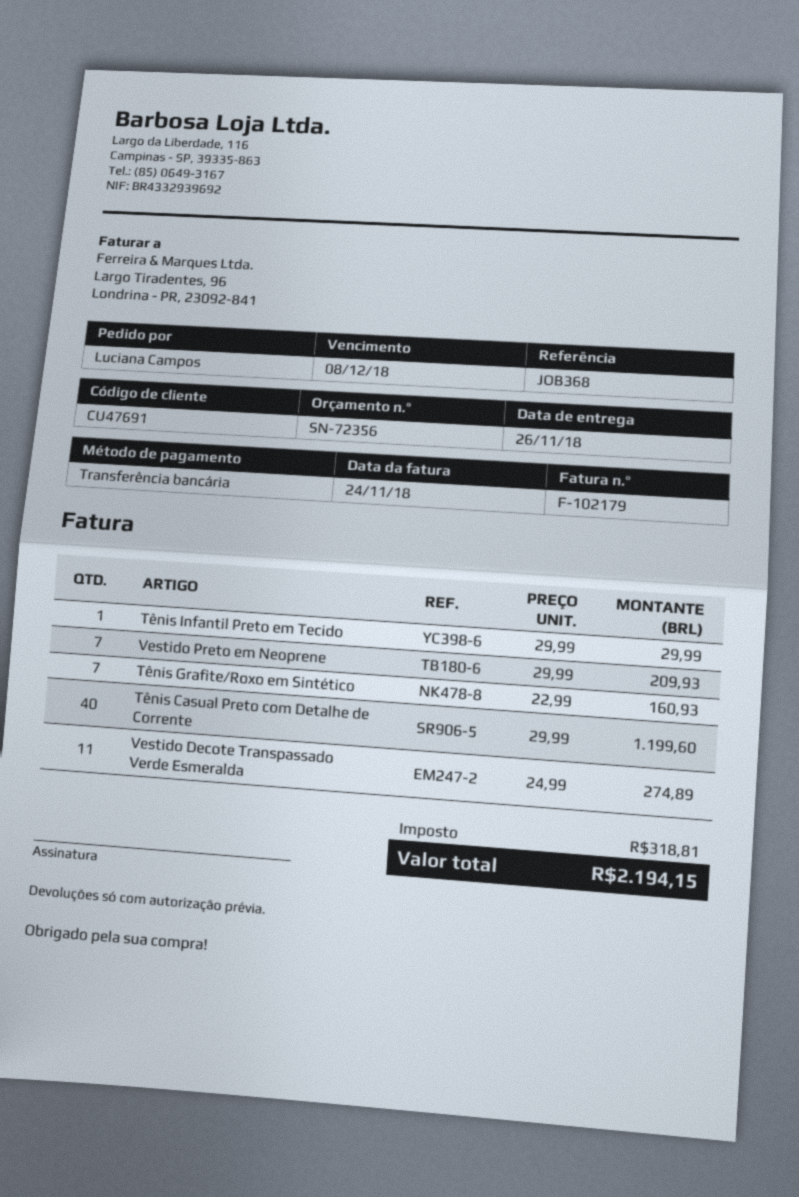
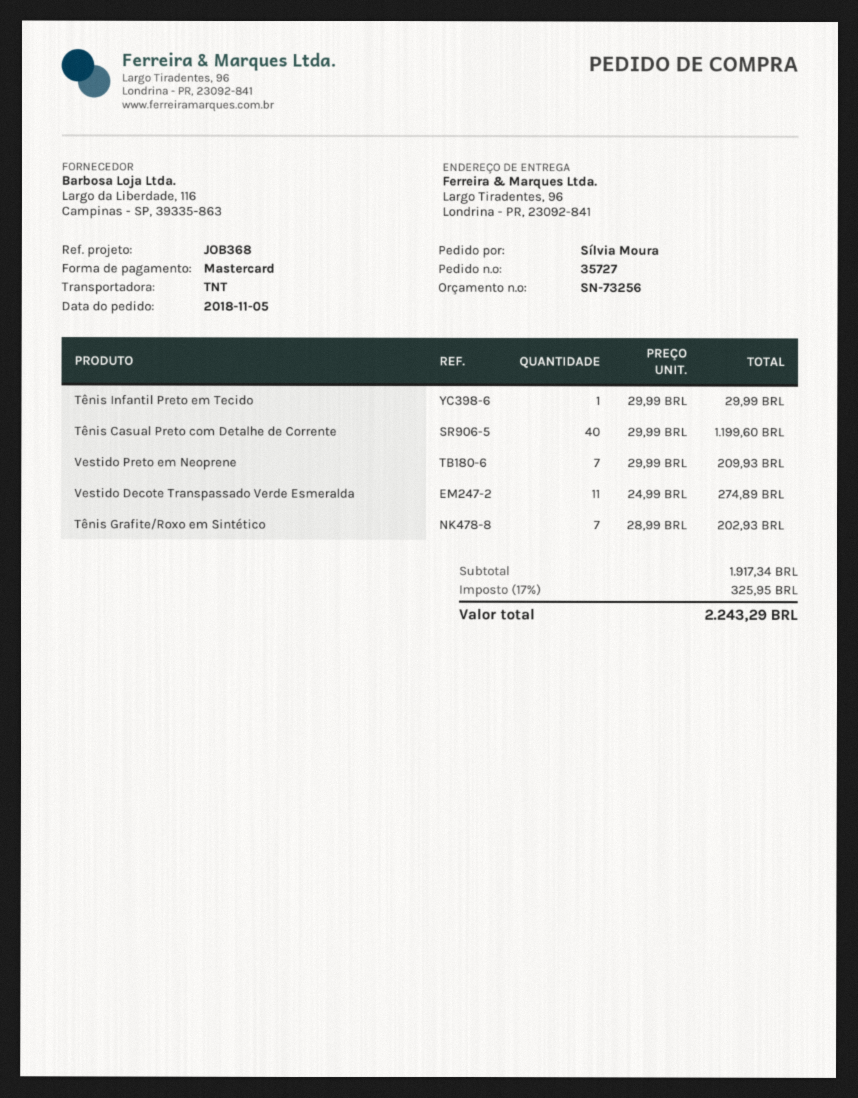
quote number: SN-72356 -> SN-73256
ordered by: Luciana Campos -> Sílvia Moura
payment method: bank transfer -> Mastercard
Tênis Grafite/Roxo em Sintético: 7 x 22.99 = 160.93 -> 7 x 28.99 = 202.93
tax: 318.81 -> 325.95
total: 2194.15 -> 2243.29

